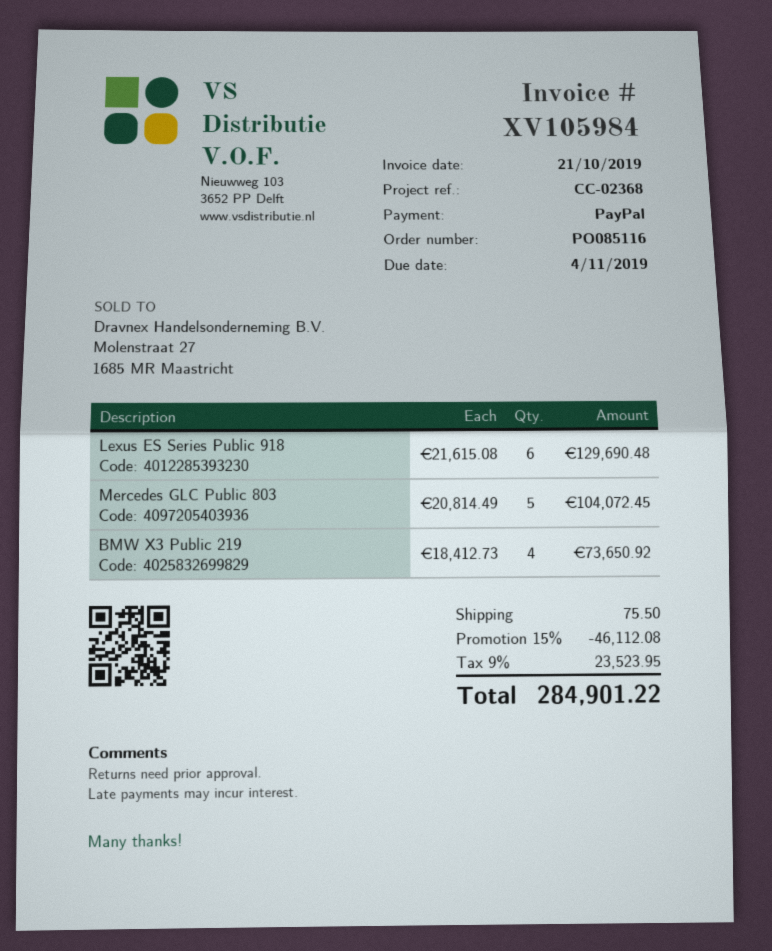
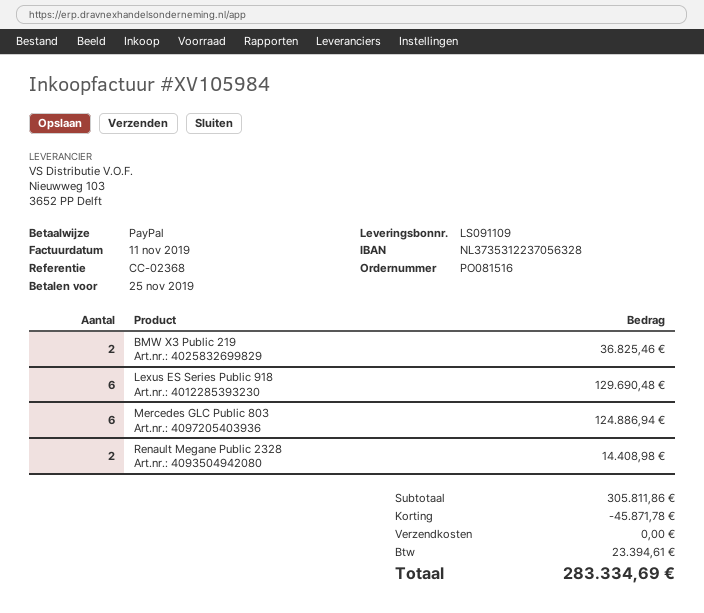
order number: PO085116 -> PO081516
invoice date: 2019-10-21 -> 2019-11-11
due date: 2019-11-04 -> 2019-11-25
Mercedes GLC Public 803: 5 for 104072.45 -> 6 for 124886.94
BMW X3 Public 219: 4 for 73650.92 -> 2 for 36825.46
Renault Megane Public 2328: none -> 2 for 14408.98
discount: 46112.08 -> 45871.78
shipping: 75.50 -> 0.00
tax: 23523.95 -> 23394.61
total: 284901.22 -> 283334.69

